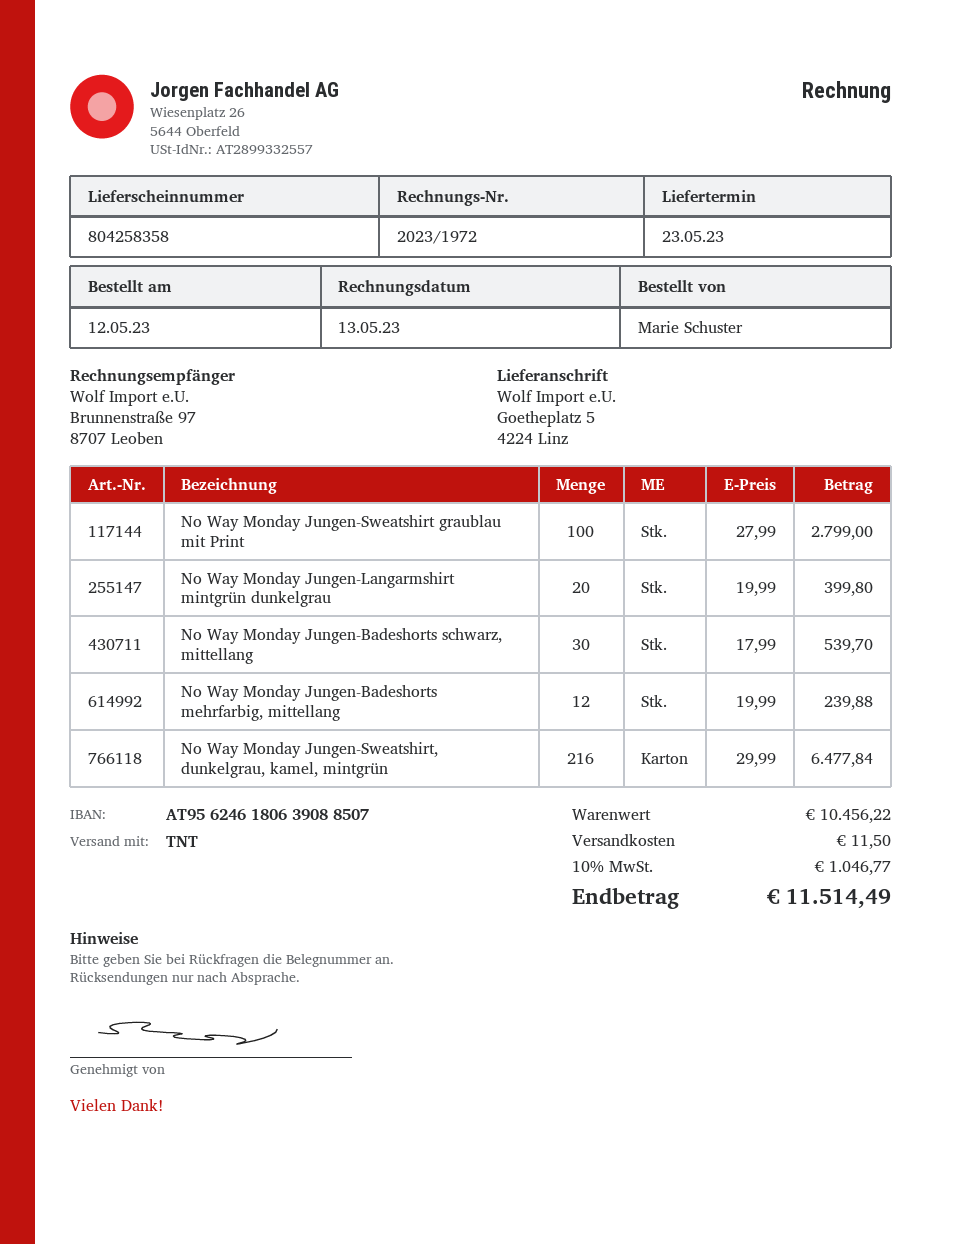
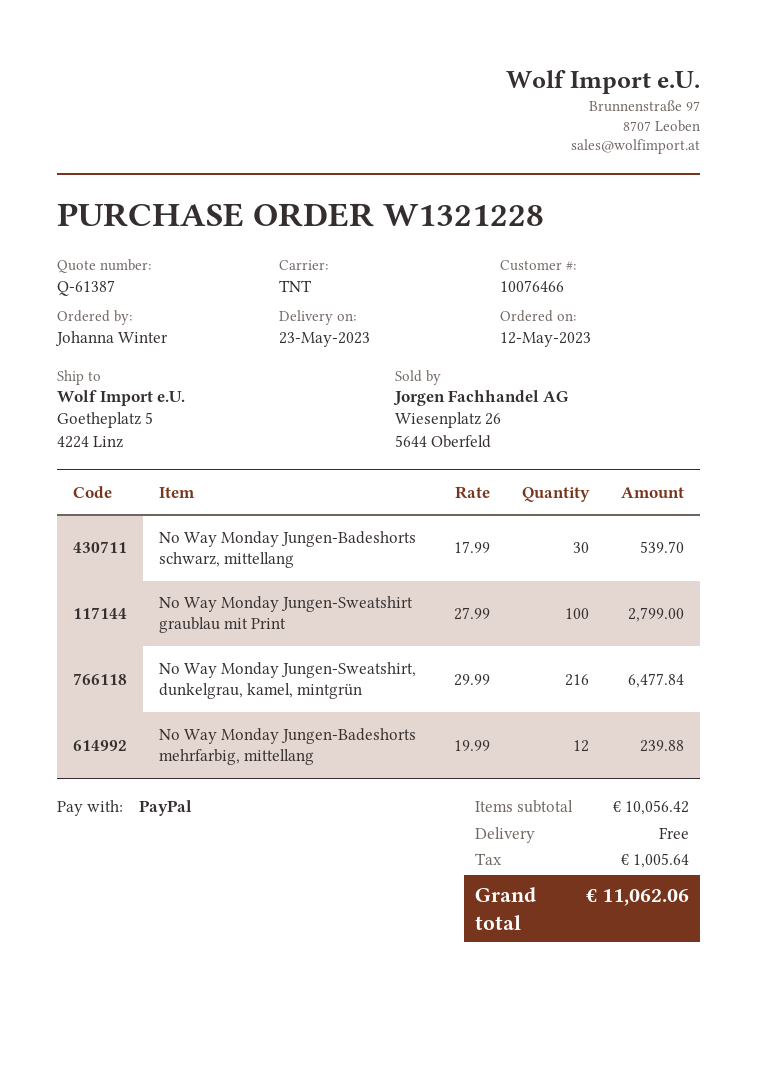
ordered by: Marie Schuster -> Johanna Winter
No Way Monday Jungen-Langarmshirt mintgrün dunkelgrau: 20 x 19.99 = 399.80 -> none
subtotal: 10456.22 -> 10056.42
shipping: 11.50 -> 0.00
tax: 1046.77 -> 1005.64
total: 11514.49 -> 11062.06

